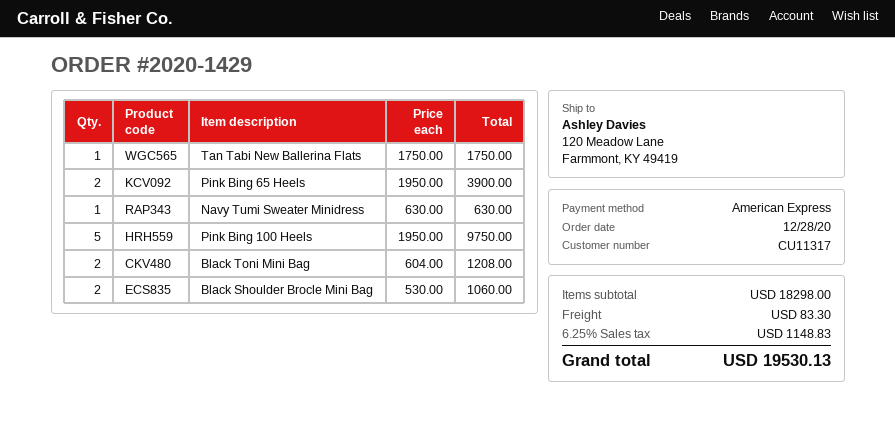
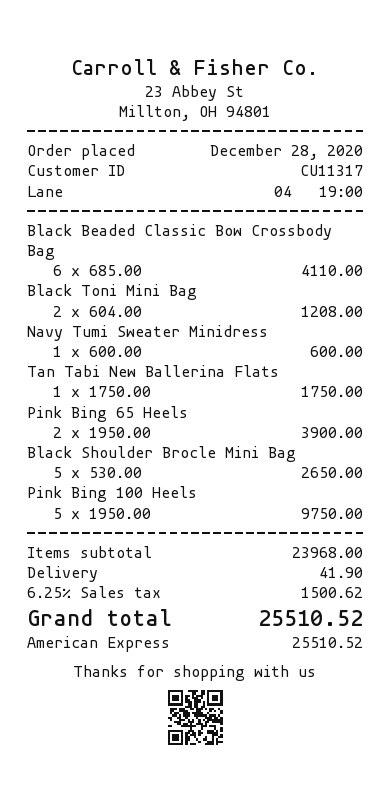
Navy Tumi Sweater Minidress: 1 x 630.00 = 630.00 -> 1 x 600.00 = 600.00
Black Shoulder Brocle Mini Bag: 2 x 530.00 = 1060.00 -> 5 x 530.00 = 2650.00
Black Beaded Classic Bow Crossbody Bag: none -> 6 x 685.00 = 4110.00
subtotal: 18298.00 -> 23968.00
shipping: 83.30 -> 41.90
tax: 6.25% = 1148.83 -> 6.25% = 1500.62
total: 19530.13 -> 25510.52

